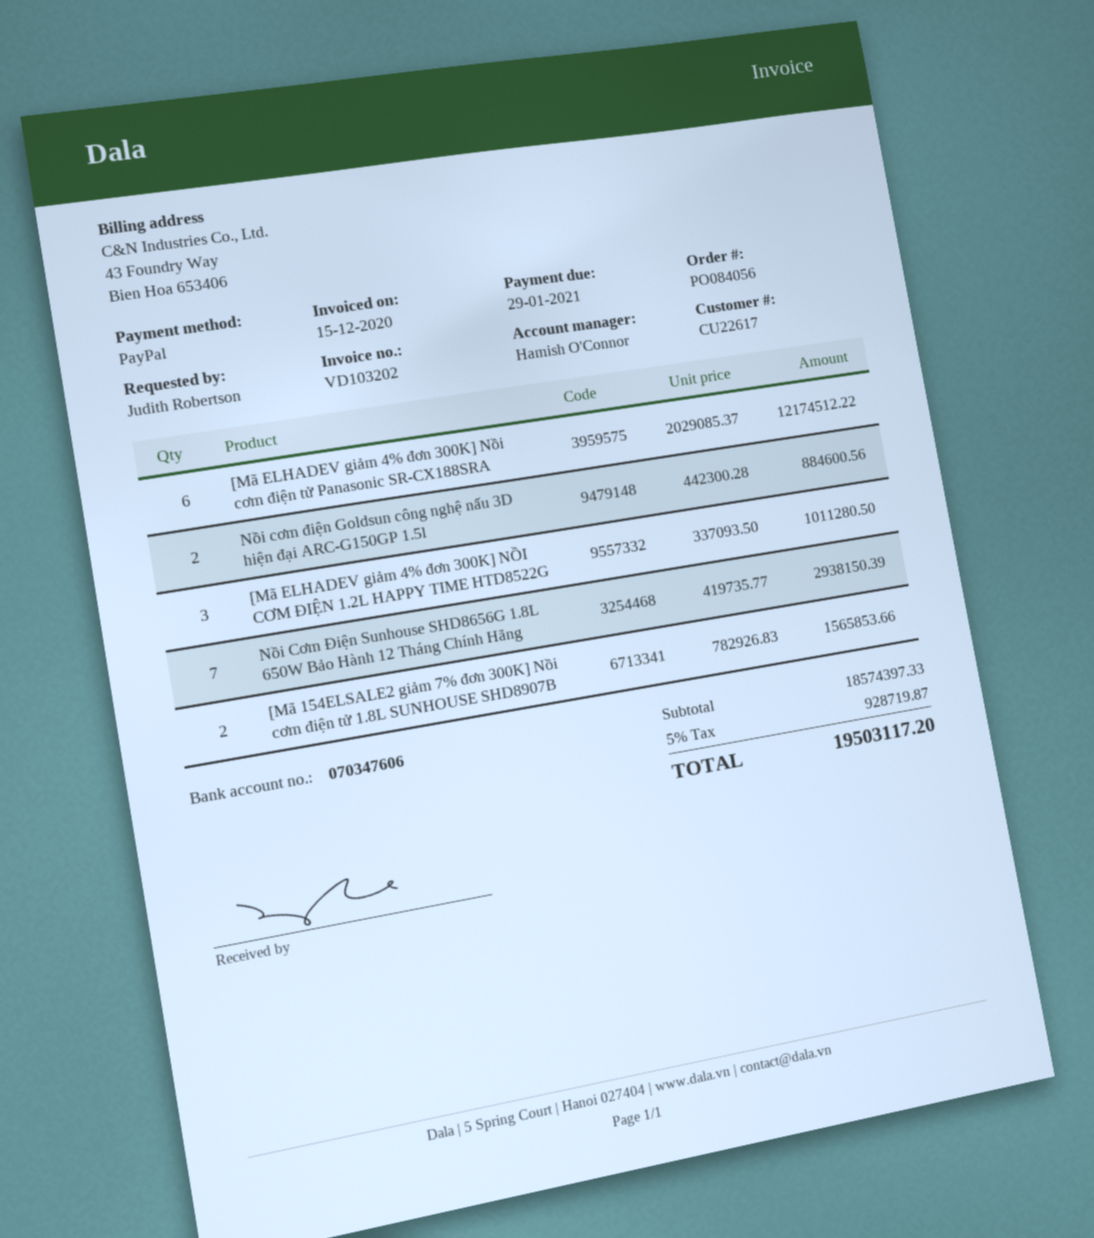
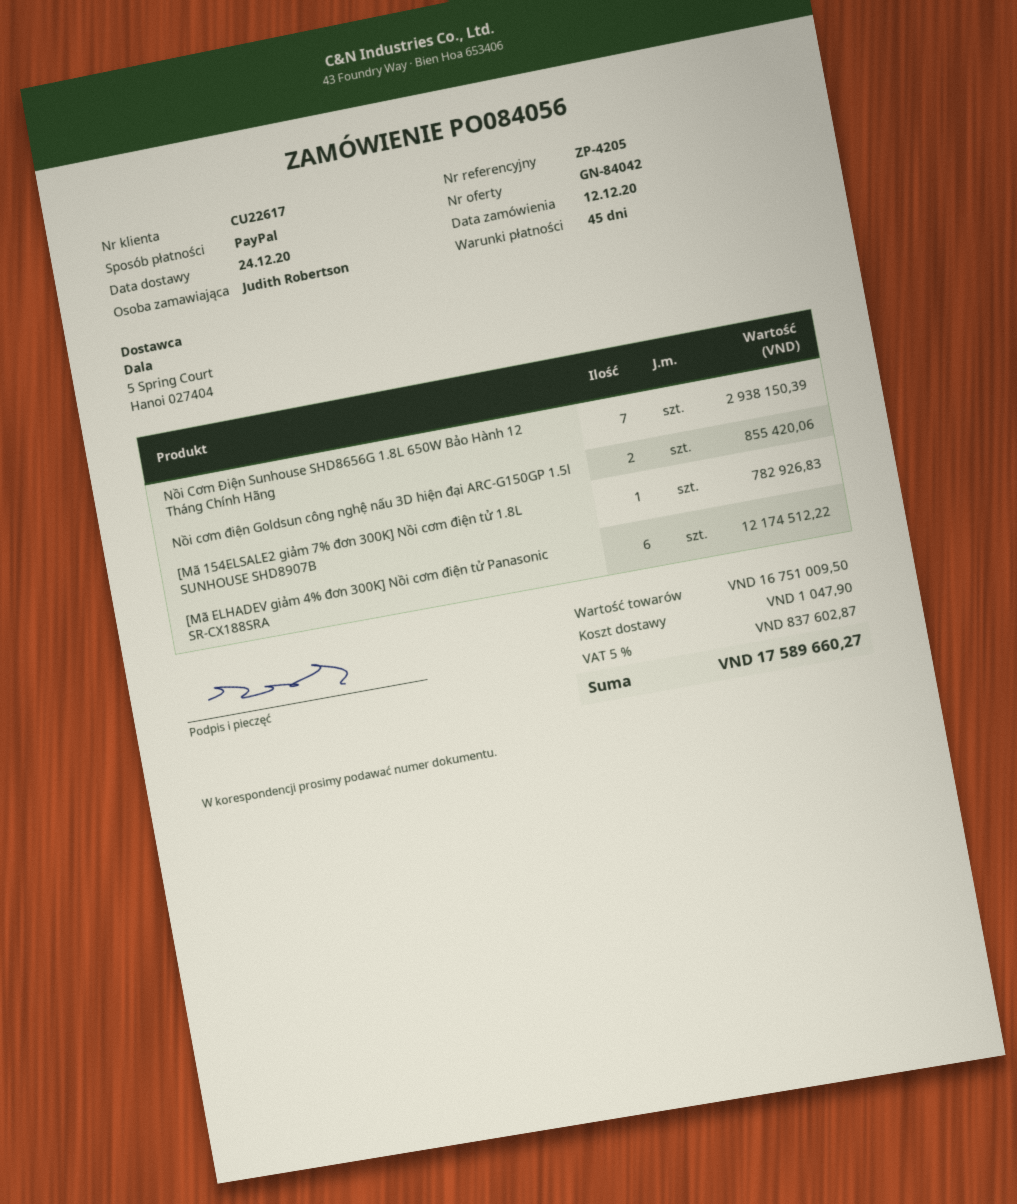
Nồi cơm điện Goldsun công nghệ nấu 3D hiện đại ARC-G150GP 1.5l: 2 for 884600.56 -> 2 for 855420.06
[Mã ELHADEV giảm 4% đơn 300K] NỒI CƠM ĐIỆN 1.2L HAPPY TIME HTD8522G: 3 for 1011280.50 -> none
[Mã 154ELSALE2 giảm 7% đơn 300K] Nồi cơm điện tử 1.8L SUNHOUSE SHD8907B: 2 for 1565853.66 -> 1 for 782926.83
subtotal: 18574397.33 -> 16751009.50
shipping: none -> 1047.90
tax: 5% = 928719.87 -> 5% = 837602.87
total: 19503117.20 -> 17589660.27

